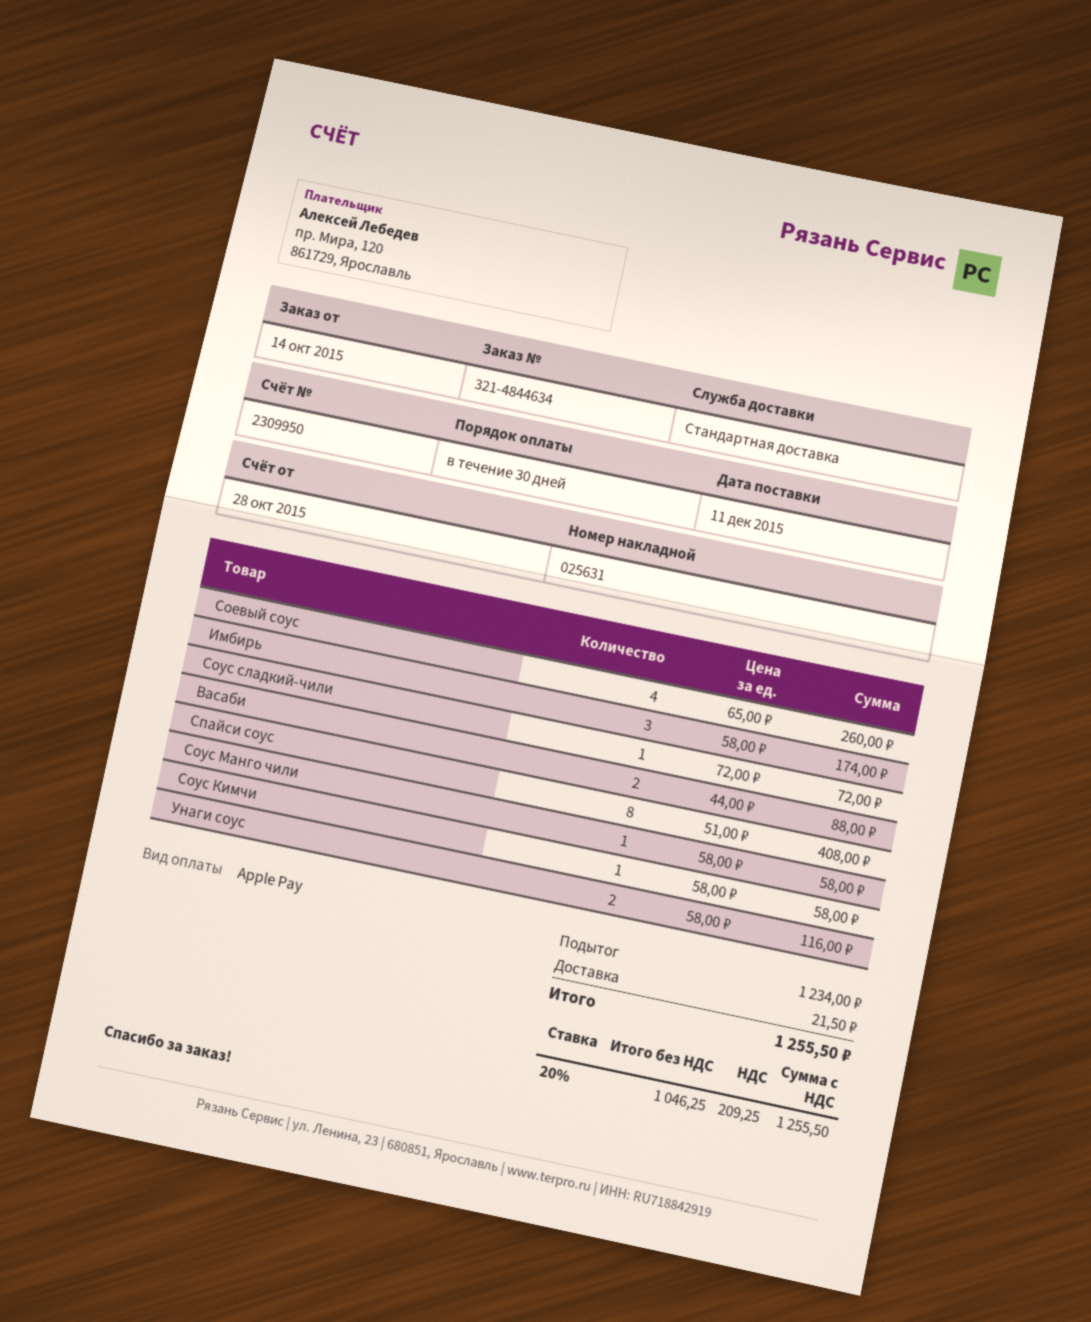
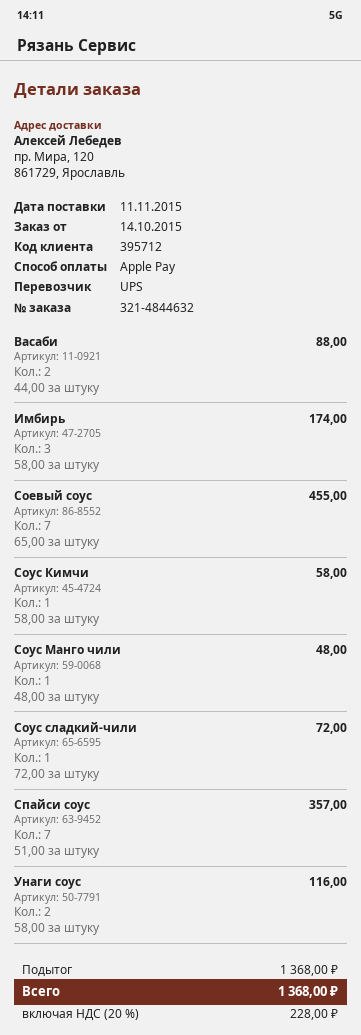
order number: 321-4844634 -> 321-4844632
delivery date: 2015-12-11 -> 2015-11-11
shipping method: standard -> UPS
Соевый соус: 4 x 65.00 = 260.00 -> 7 x 65.00 = 455.00
Спайси соус: 8 x 51.00 = 408.00 -> 7 x 51.00 = 357.00
Соус Манго чили: 1 x 58.00 = 58.00 -> 1 x 48.00 = 48.00
subtotal: 1234.00 -> 1368.00
shipping: 21.50 -> none
tax: 20% = 209.25 -> 20% = 228.00
total: 1255.50 -> 1368.00

